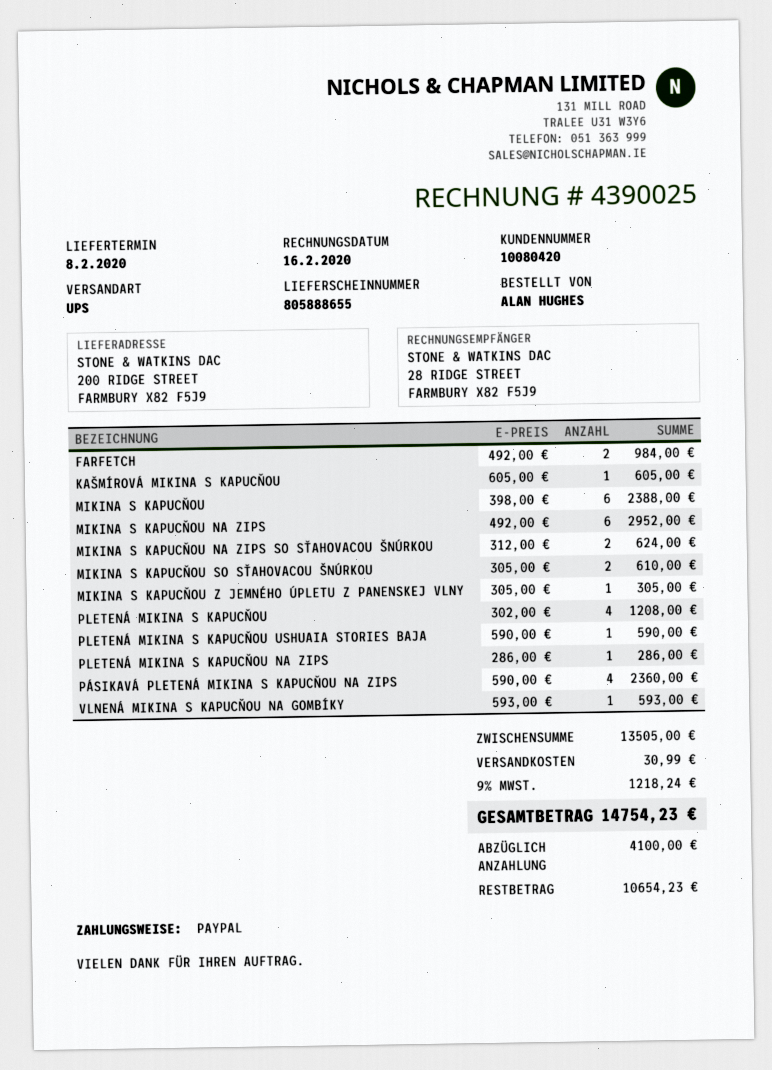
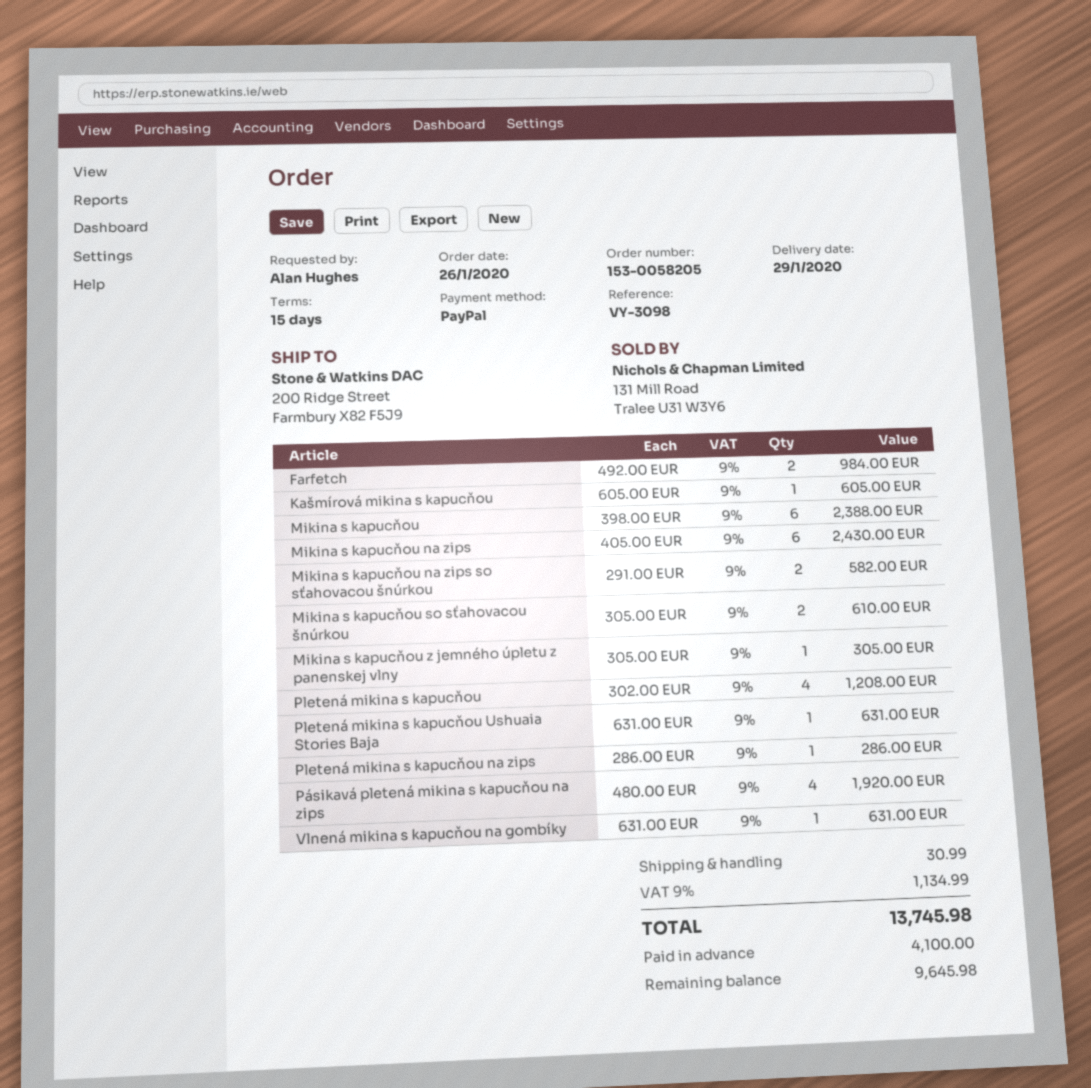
delivery date: 2020-02-08 -> 2020-01-29
MIKINA S KAPUCŇOU NA ZIPS: 6 x 492.00 = 2952.00 -> 6 x 405.00 = 2430.00
MIKINA S KAPUCŇOU NA ZIPS SO SŤAHOVACOU ŠNÚRKOU: 2 x 312.00 = 624.00 -> 2 x 291.00 = 582.00
PLETENÁ MIKINA S KAPUCŇOU USHUAIA STORIES BAJA: 1 x 590.00 = 590.00 -> 1 x 631.00 = 631.00
PÁSIKAVÁ PLETENÁ MIKINA S KAPUCŇOU NA ZIPS: 4 x 590.00 = 2360.00 -> 4 x 480.00 = 1920.00
VLNENÁ MIKINA S KAPUCŇOU NA GOMBÍKY: 1 x 593.00 = 593.00 -> 1 x 631.00 = 631.00
tax: 9% = 1218.24 -> 9% = 1134.99
total: 14754.23 -> 13745.98
balance: 10654.23 -> 9645.98

